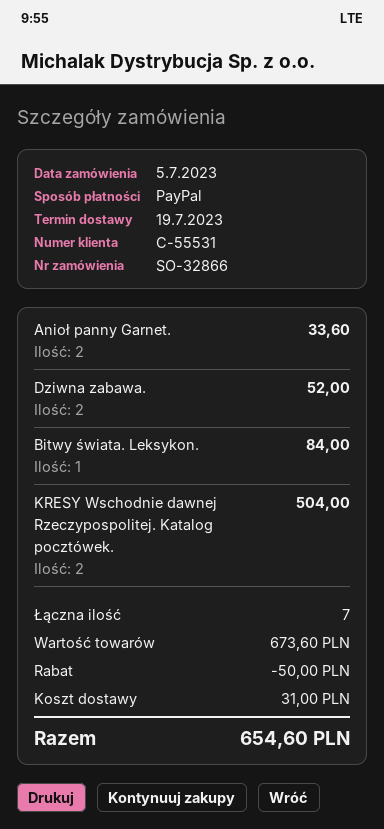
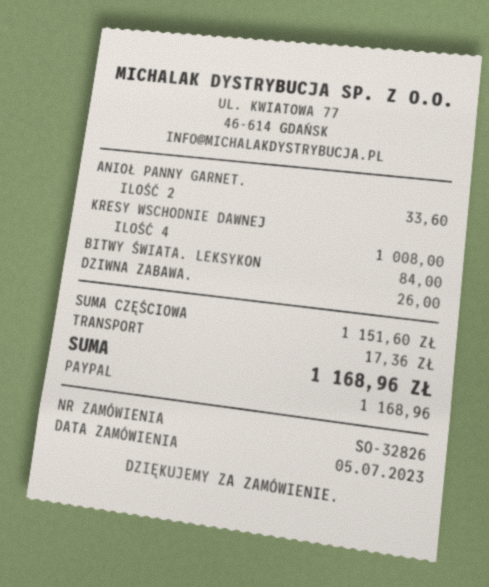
order number: SO-32866 -> SO-32826
Dziwna zabawa.: 2 for 52.00 -> 1 for 26.00
KRESY Wschodnie dawnej Rzeczypospolitej. Katalog pocztówek.: 2 for 504.00 -> 4 for 1008.00
subtotal: 673.60 -> 1151.60
discount: 50.00 -> none
shipping: 31.00 -> 17.36
total: 654.60 -> 1168.96

